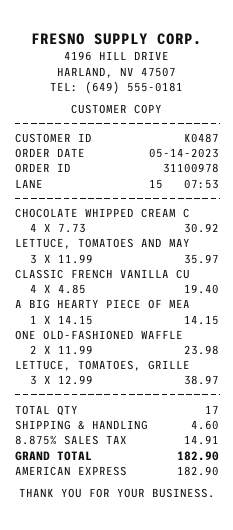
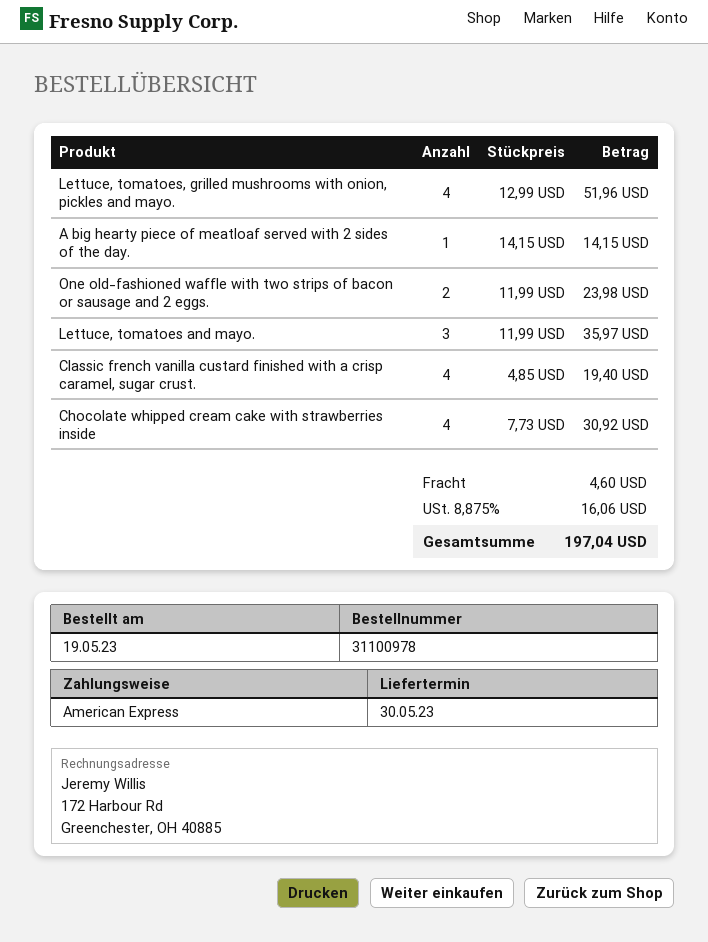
order date: 2023-05-14 -> 2023-05-19
LETTUCE, TOMATOES, GRILLE: 3 x 12.99 = 38.97 -> 4 x 12.99 = 51.96
tax: 8.875% = 14.91 -> 8.875% = 16.06
total: 182.90 -> 197.04

